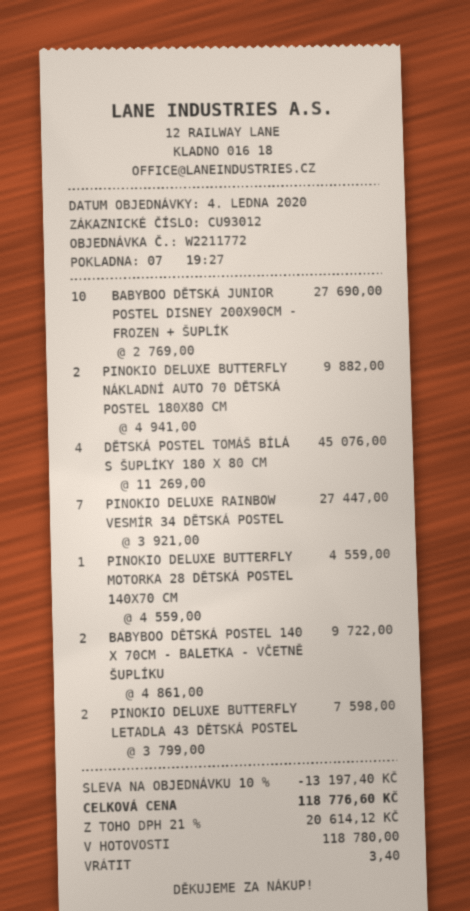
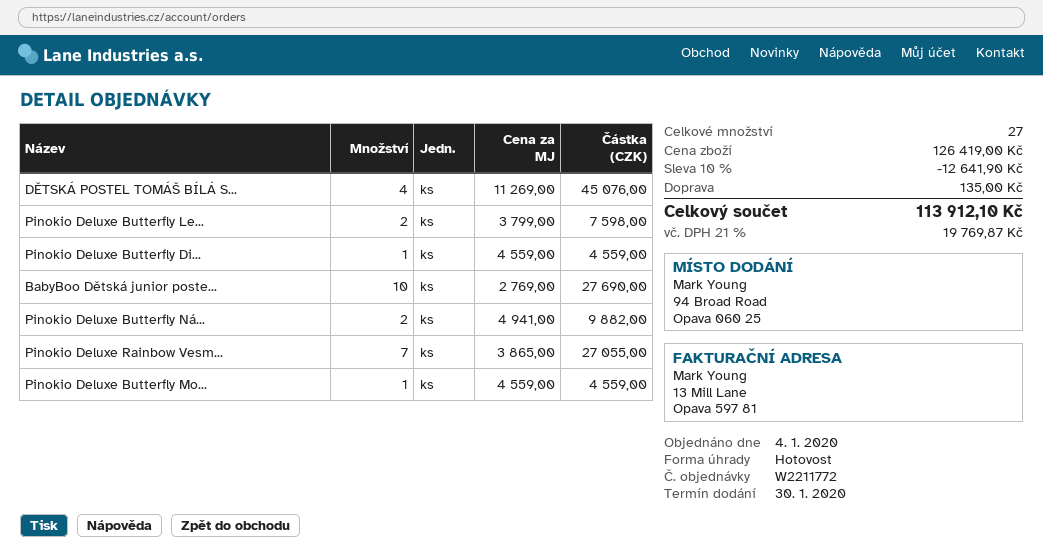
PINOKIO DELUXE RAINBOW VESMÍR 34 DĚTSKÁ POSTEL: 7 x 3921.00 = 27447.00 -> 7 x 3865.00 = 27055.00
BABYBOO DĚTSKÁ POSTEL 140 X 70CM - BALETKA - VČETNĚ ŠUPLÍKU: 2 x 4861.00 = 9722.00 -> none
Pinokio Deluxe Butterfly Di...: none -> 1 x 4559.00 = 4559.00
discount: 10% = 13197.40 -> 10% = 12641.90
shipping: none -> 135.00
tax: 21% = 20614.12 -> 21% = 19769.87
total: 118776.60 -> 113912.10

